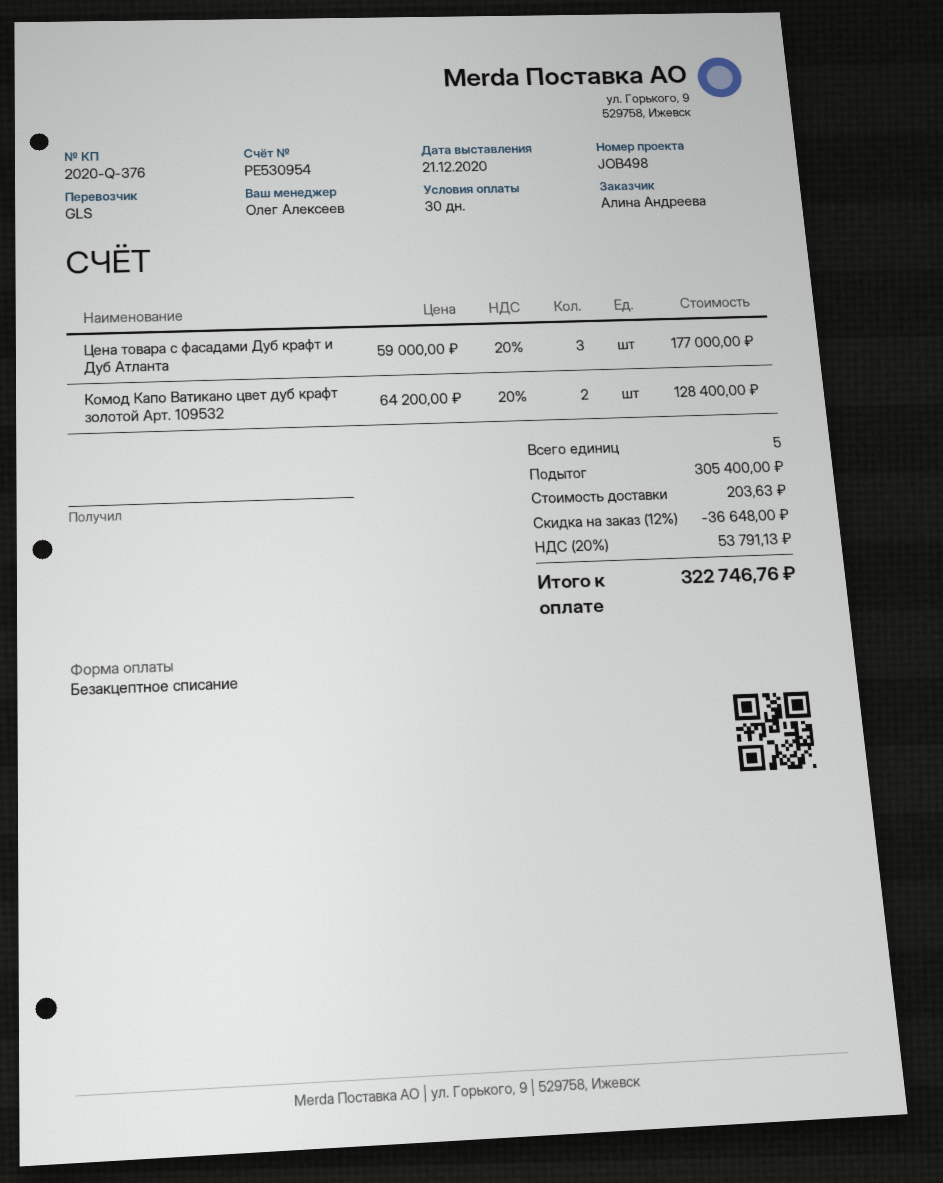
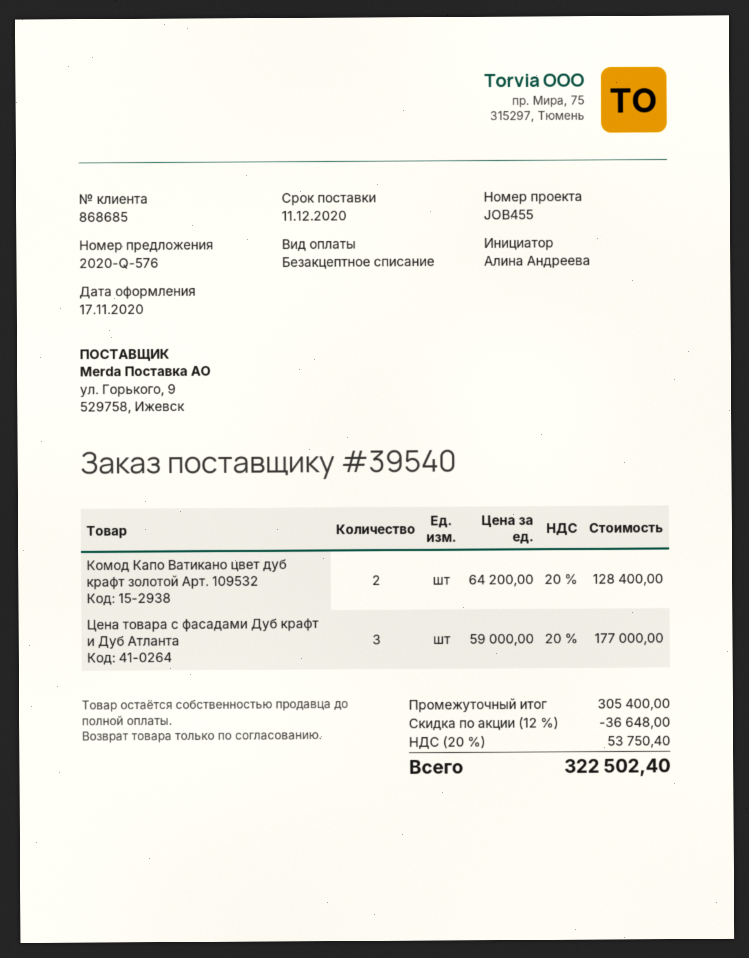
quote number: 2020-Q-376 -> 2020-Q-576
reference: JOB498 -> JOB455
shipping: 203.63 -> none
tax: 20% = 53791.13 -> 20% = 53750.40
total: 322746.76 -> 322502.40

